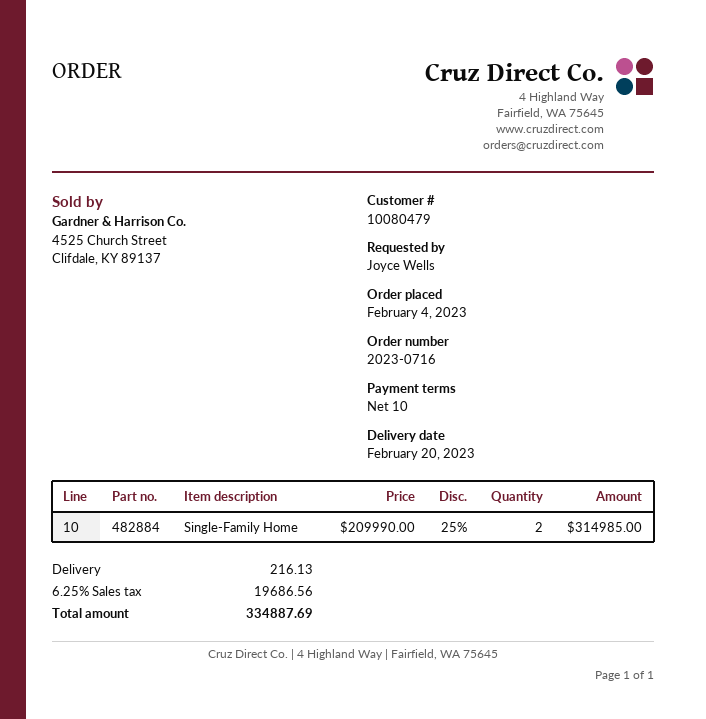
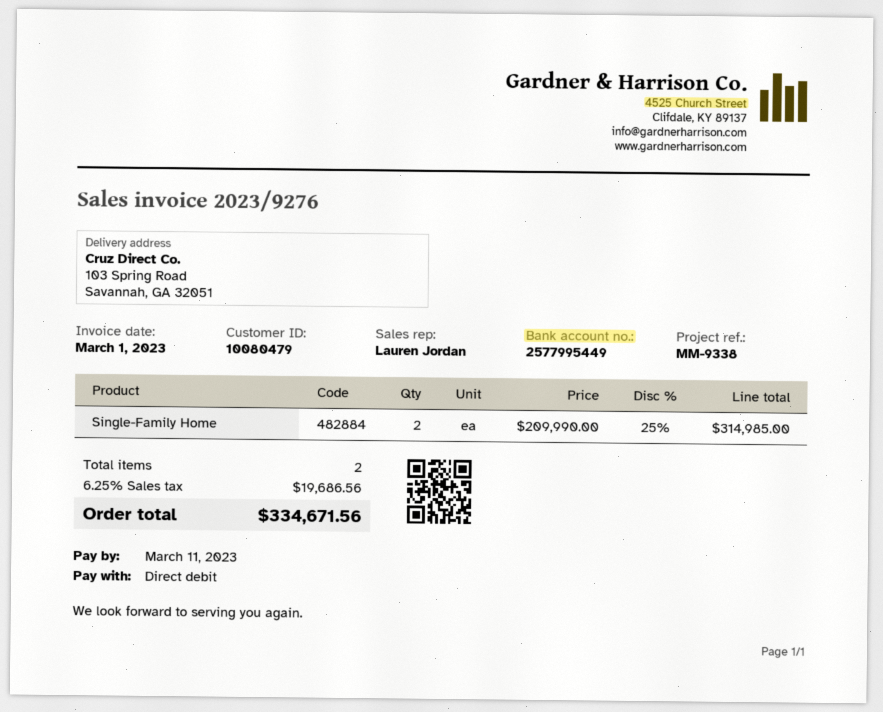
shipping: 216.13 -> none
total: 334887.69 -> 334671.56

